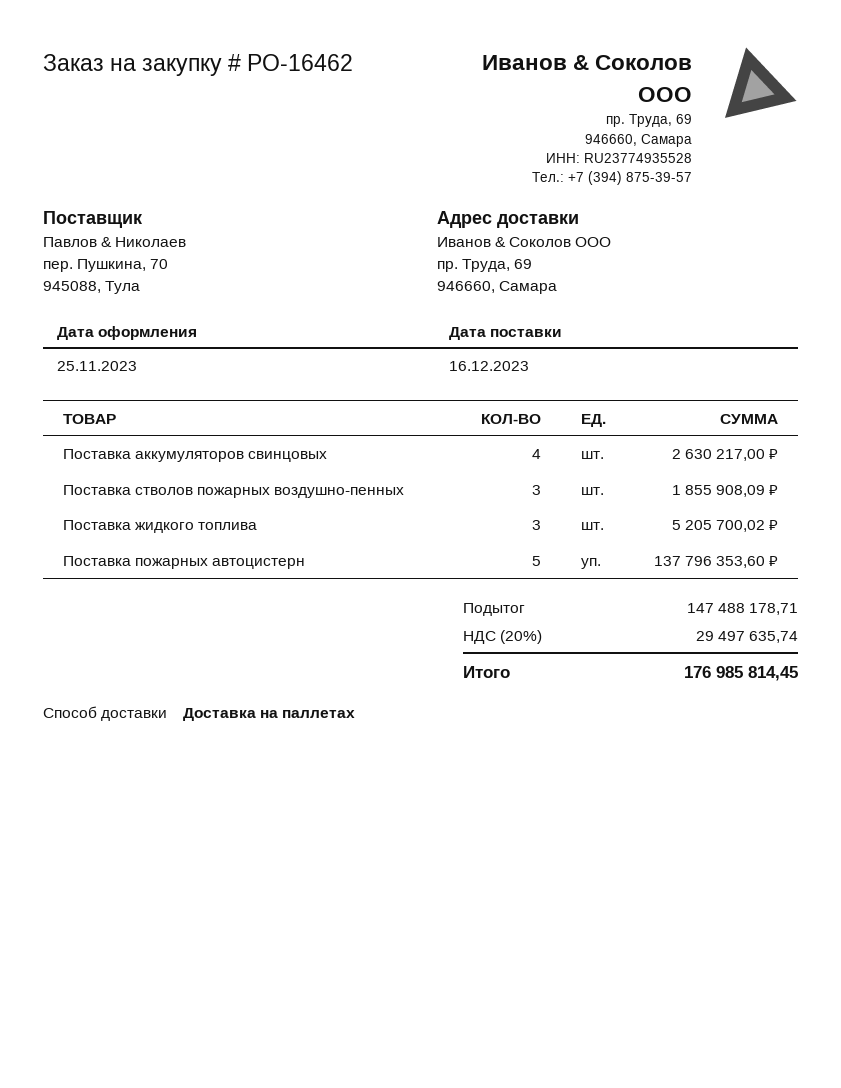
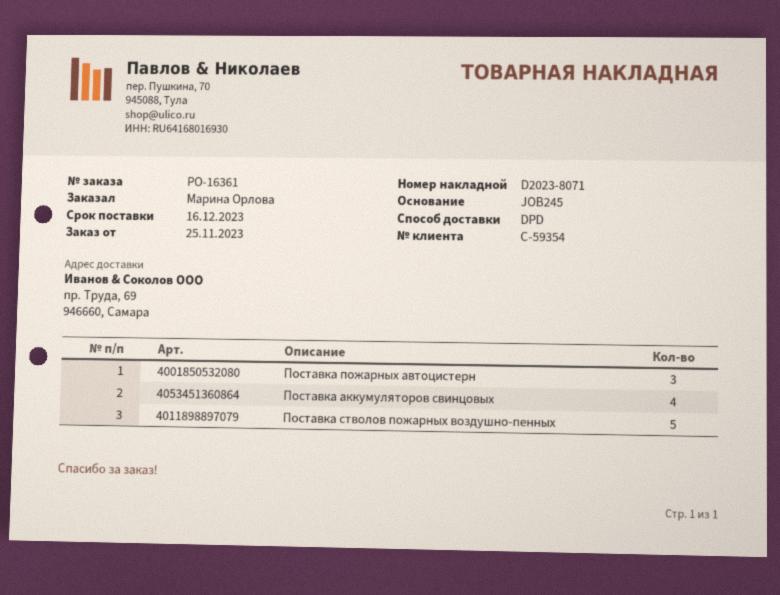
order number: PO-16462 -> PO-16361
shipping method: pallet freight -> DPD
Поставка стволов пожарных воздушно-пенных: 3 -> 5
Поставка жидкого топлива: 3 -> none
Поставка пожарных автоцистерн: 5 -> 3

